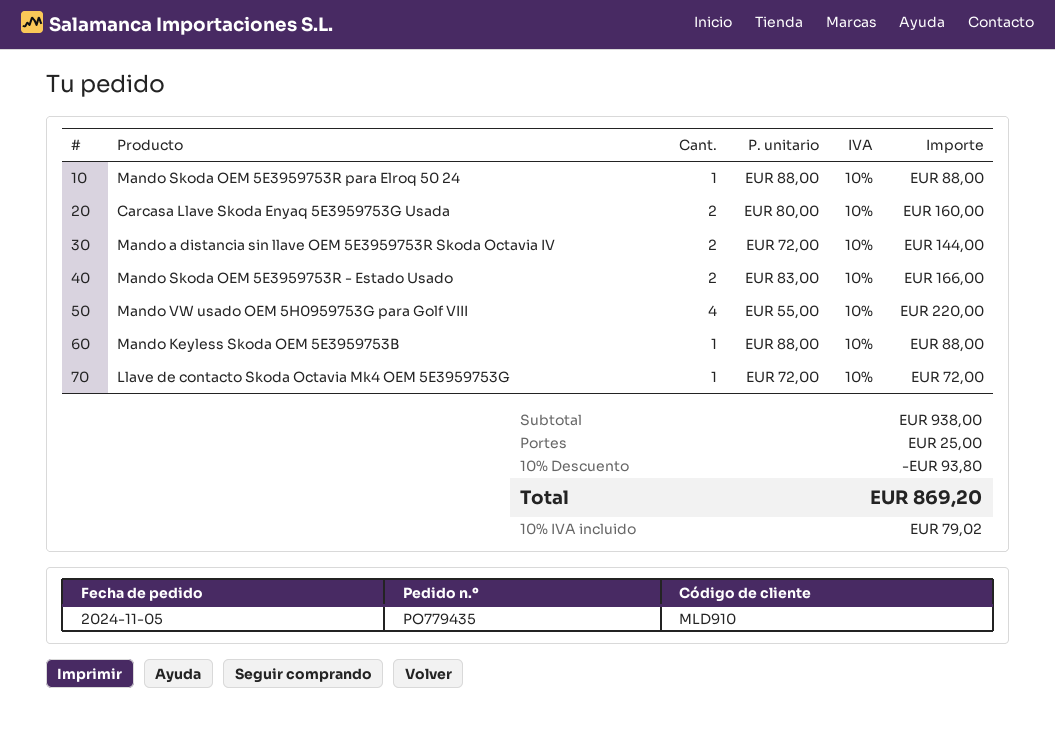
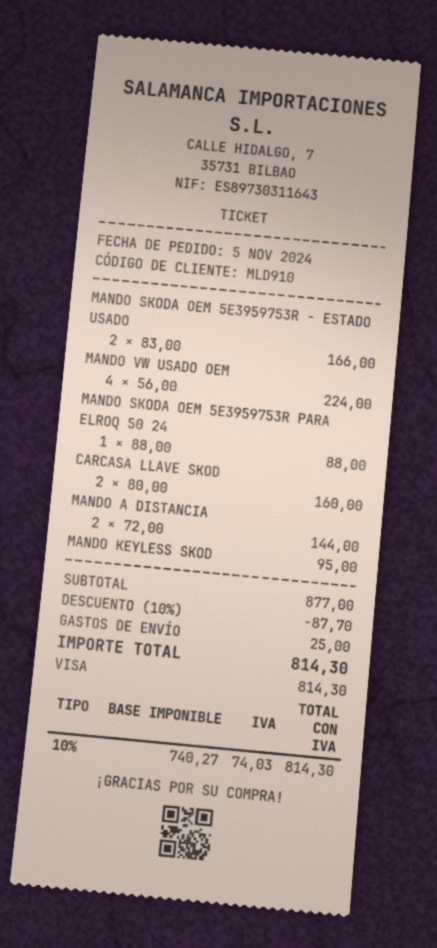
Mando VW usado OEM 5H0959753G para Golf VIII: 4 x 55.00 = 220.00 -> 4 x 56.00 = 224.00
Mando Keyless Skoda OEM 5E3959753B: 1 x 88.00 = 88.00 -> 1 x 95.00 = 95.00
Llave de contacto Skoda Octavia Mk4 OEM 5E3959753G: 1 x 72.00 = 72.00 -> none
subtotal: 938.00 -> 877.00
discount: 10% = 93.80 -> 10% = 87.70
tax: 10% = 79.02 -> 10% = 74.03
total: 869.20 -> 814.30

